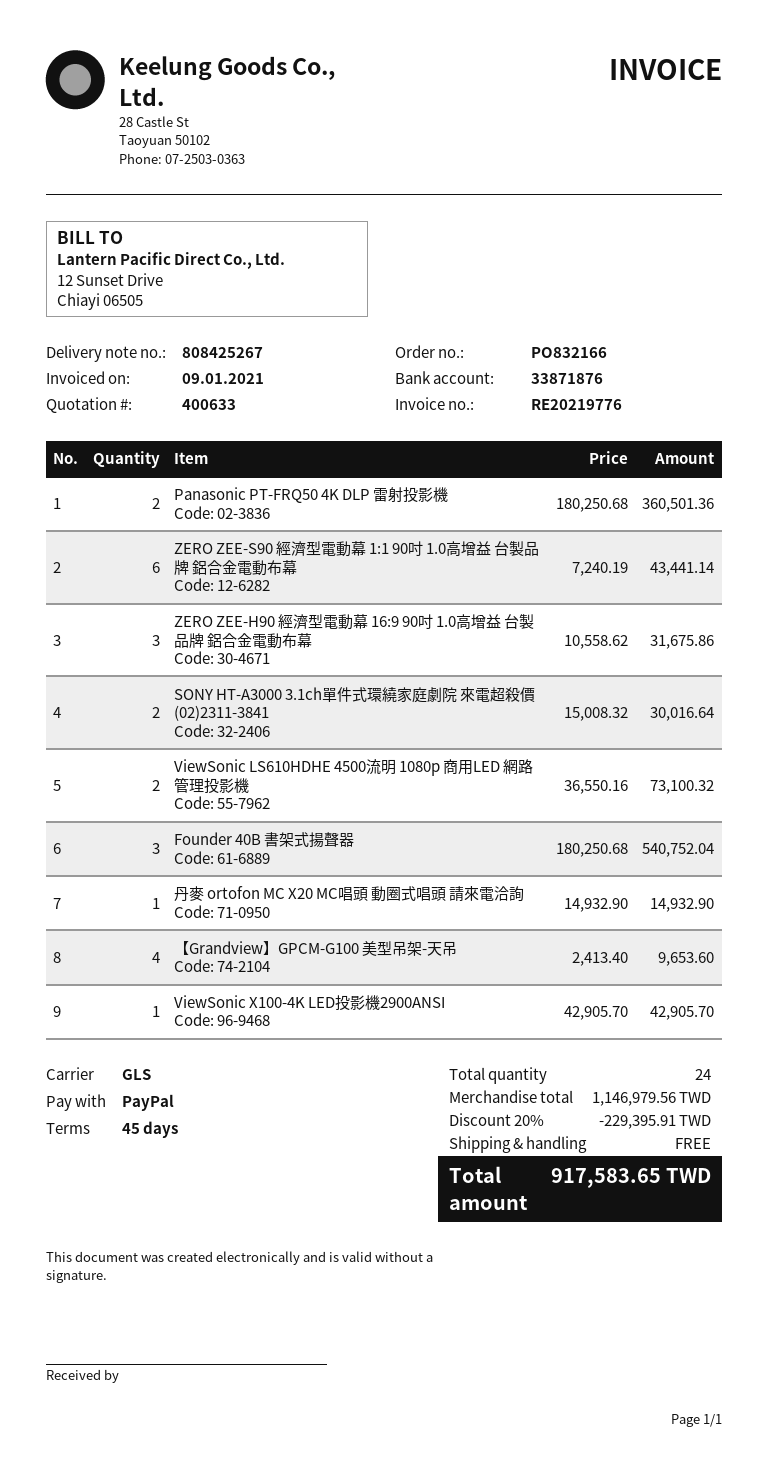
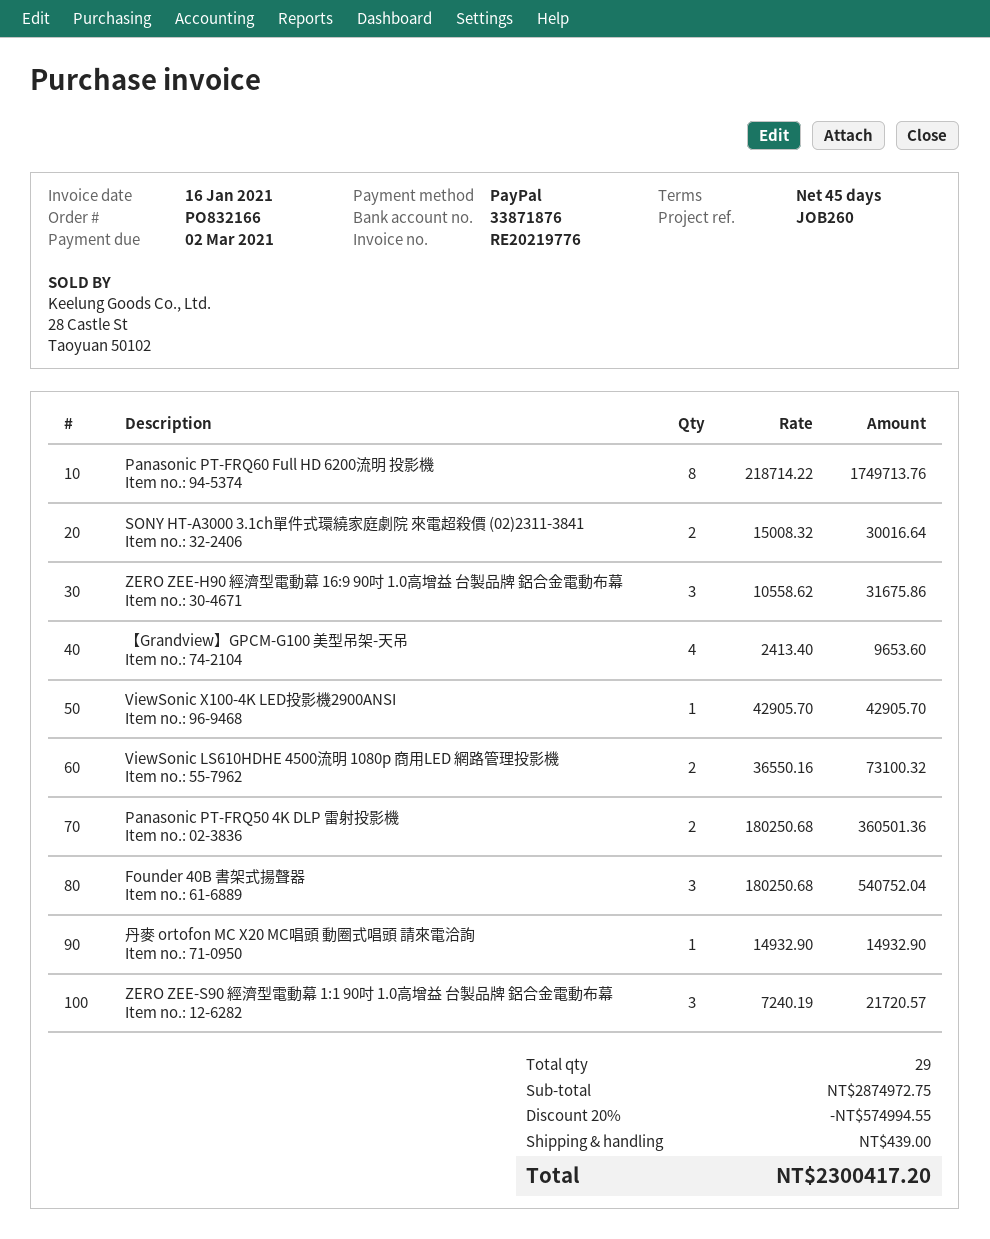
invoice date: 2021-01-09 -> 2021-01-16
ZERO ZEE-S90 經濟型電動幕 1:1 90吋 1.0高增益 台製品牌 鋁合金電動布幕: 6 x 7240.19 = 43441.14 -> 3 x 7240.19 = 21720.57
Panasonic PT-FRQ60 Full HD 6200流明 投影機: none -> 8 x 218714.22 = 1749713.76
total quantity: 24 -> 29
subtotal: 1146979.56 -> 2874972.75
discount: 20% = 229395.91 -> 20% = 574994.55
shipping: 0.00 -> 439.00
total: 917583.65 -> 2300417.20

